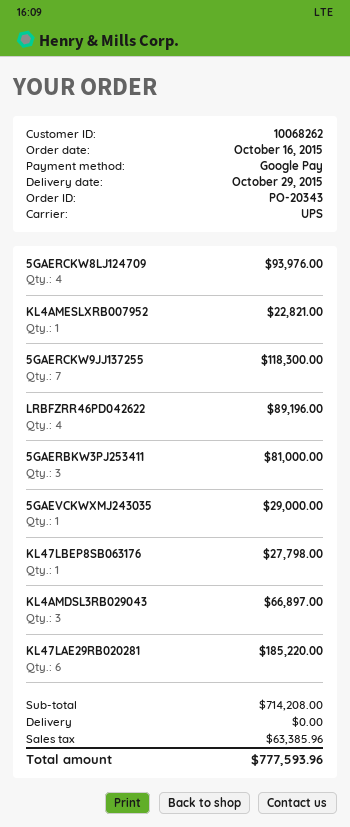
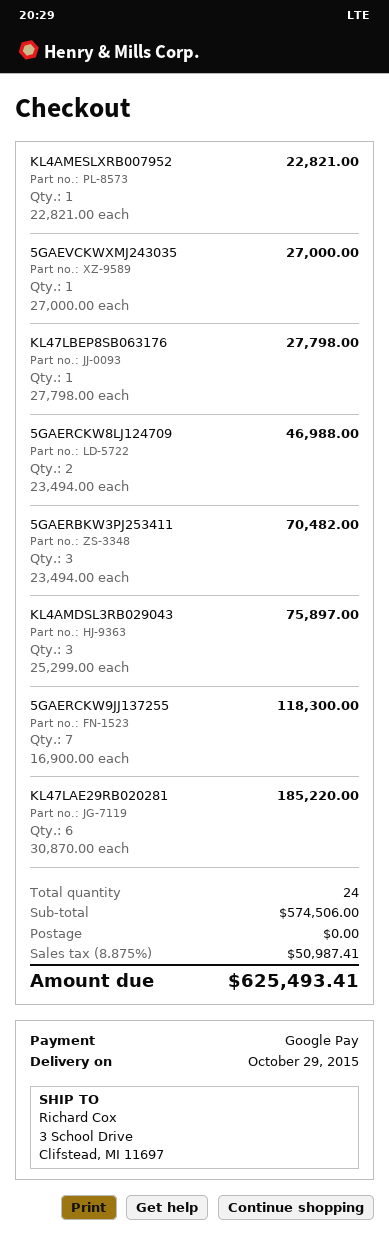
5GAERCKW8LJ124709: 4 for 93976.00 -> 2 for 46988.00
LRBFZRR46PD042622: 4 for 89196.00 -> none
5GAERBKW3PJ253411: 3 for 81000.00 -> 3 for 70482.00
5GAEVCKWXMJ243035: 1 for 29000.00 -> 1 for 27000.00
KL4AMDSL3RB029043: 3 for 66897.00 -> 3 for 75897.00
subtotal: 714208.00 -> 574506.00
tax: 63385.96 -> 50987.41
total: 777593.96 -> 625493.41

